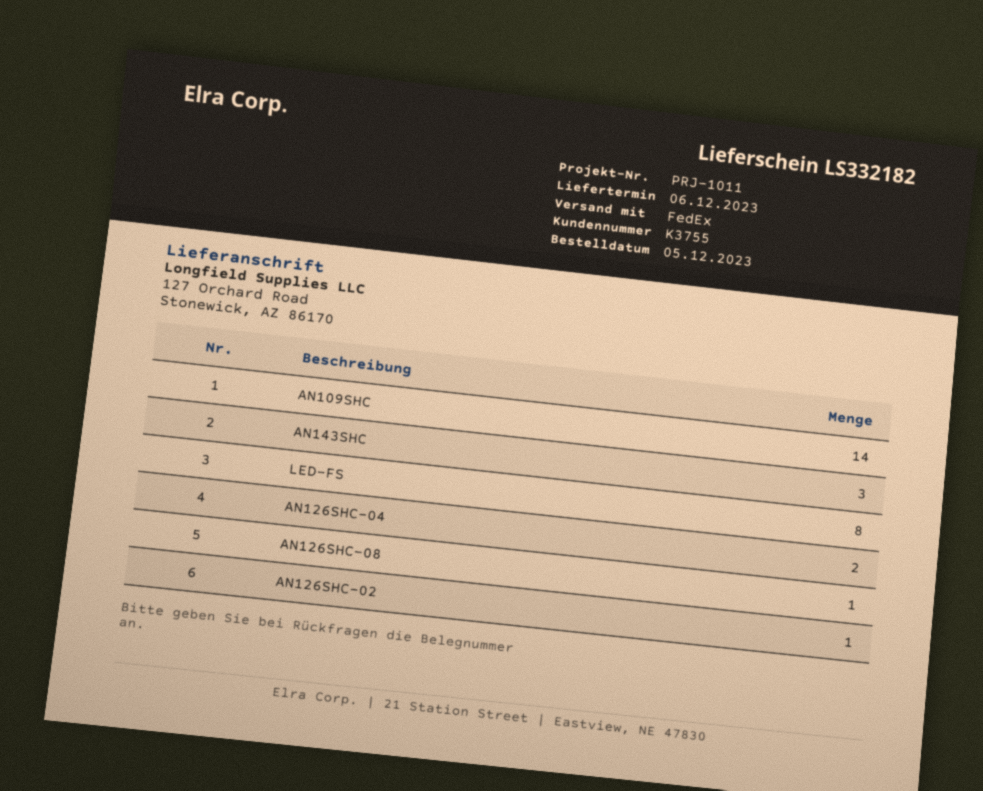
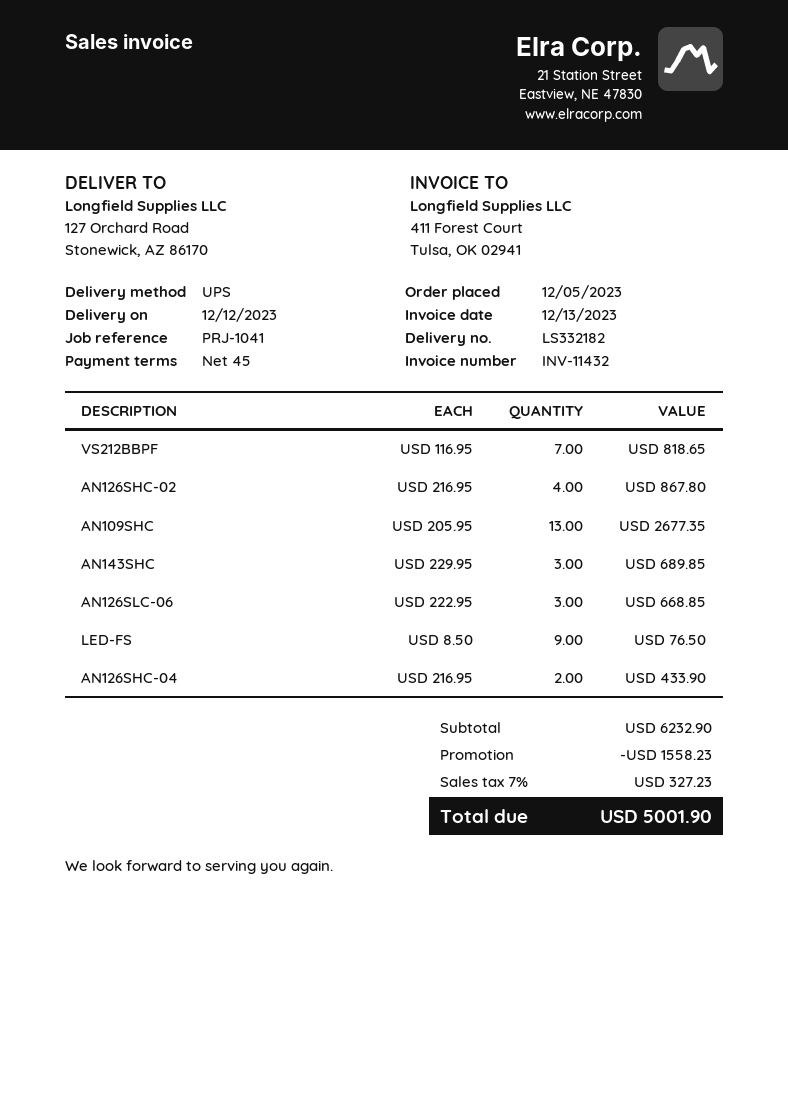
delivery date: 2023-12-06 -> 2023-12-12
reference: PRJ-1011 -> PRJ-1041
shipping method: FedEx -> UPS
AN109SHC: 14 -> 13
LED-FS: 8 -> 9
AN126SHC-08: 1 -> none
AN126SHC-02: 1 -> 4
VS212BBPF: none -> 7
AN126SLC-06: none -> 3

